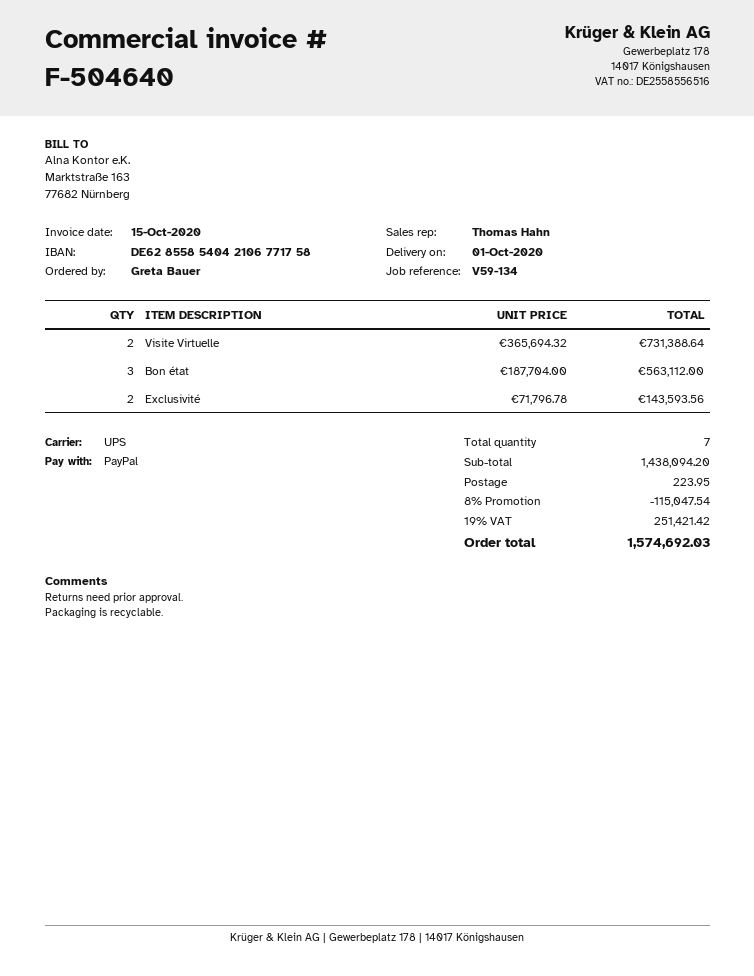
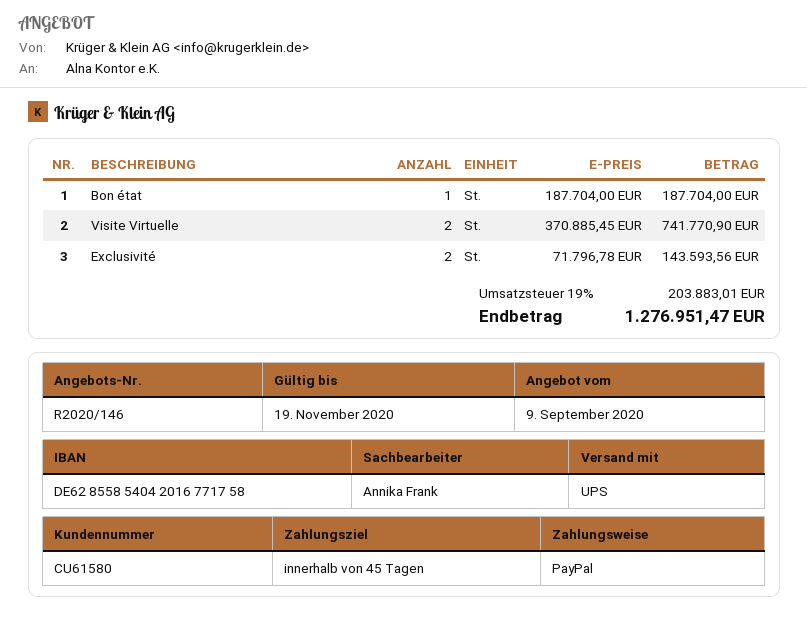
sales rep: Thomas Hahn -> Annika Frank
bank account: DE62855854042106771758 -> DE62855854042016771758
Visite Virtuelle: 2 x 365694.32 = 731388.64 -> 2 x 370885.45 = 741770.90
Bon état: 3 x 187704.00 = 563112.00 -> 1 x 187704.00 = 187704.00
discount: 8% = 115047.54 -> none
shipping: 223.95 -> none
tax: 19% = 251421.42 -> 19% = 203883.01
total: 1574692.03 -> 1276951.47

